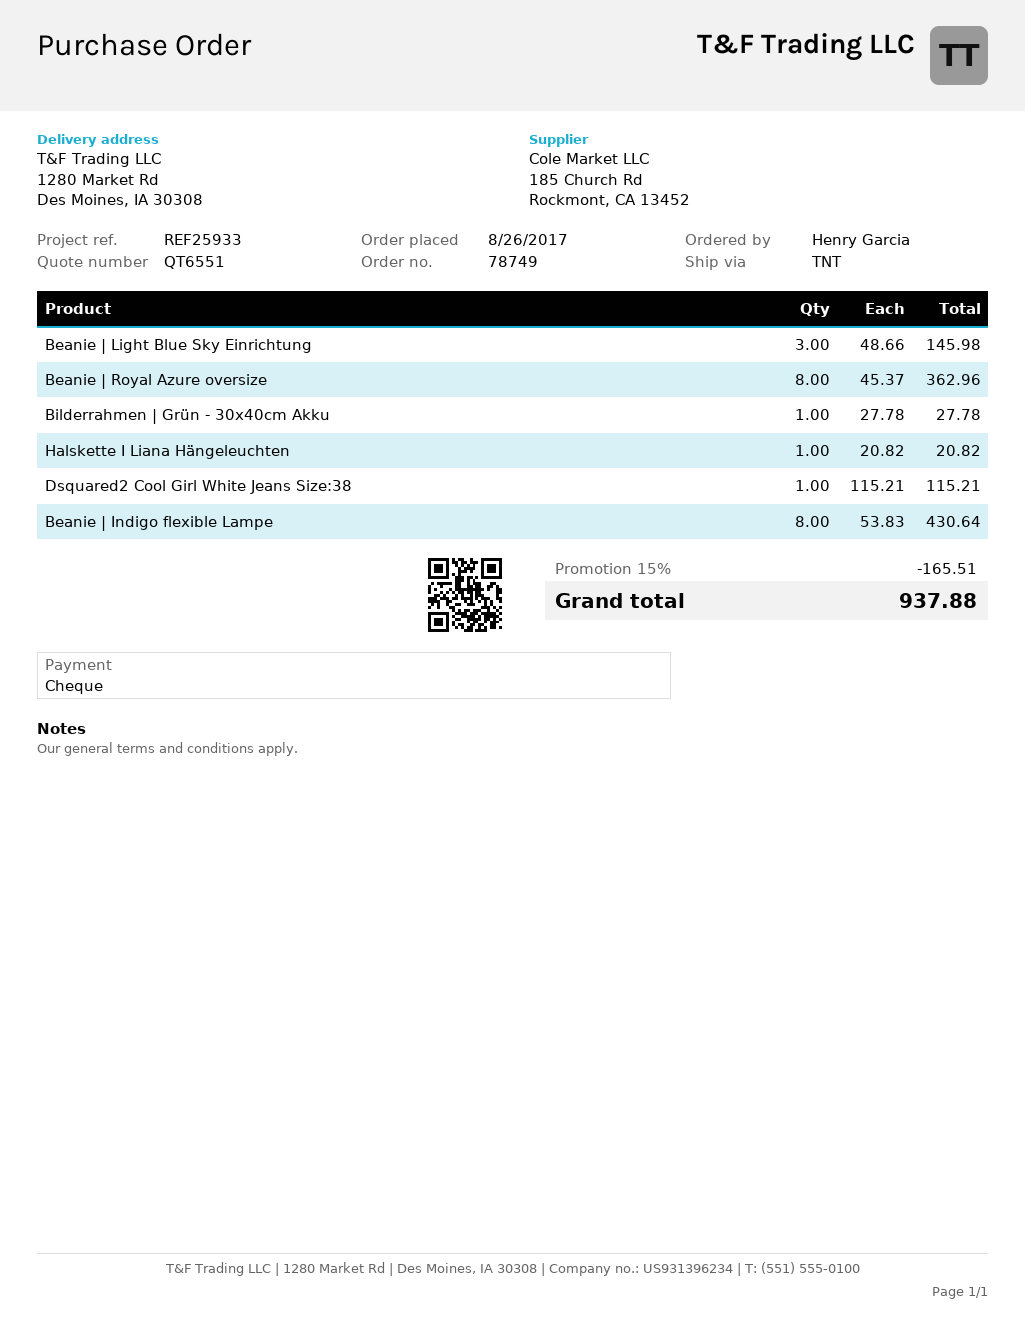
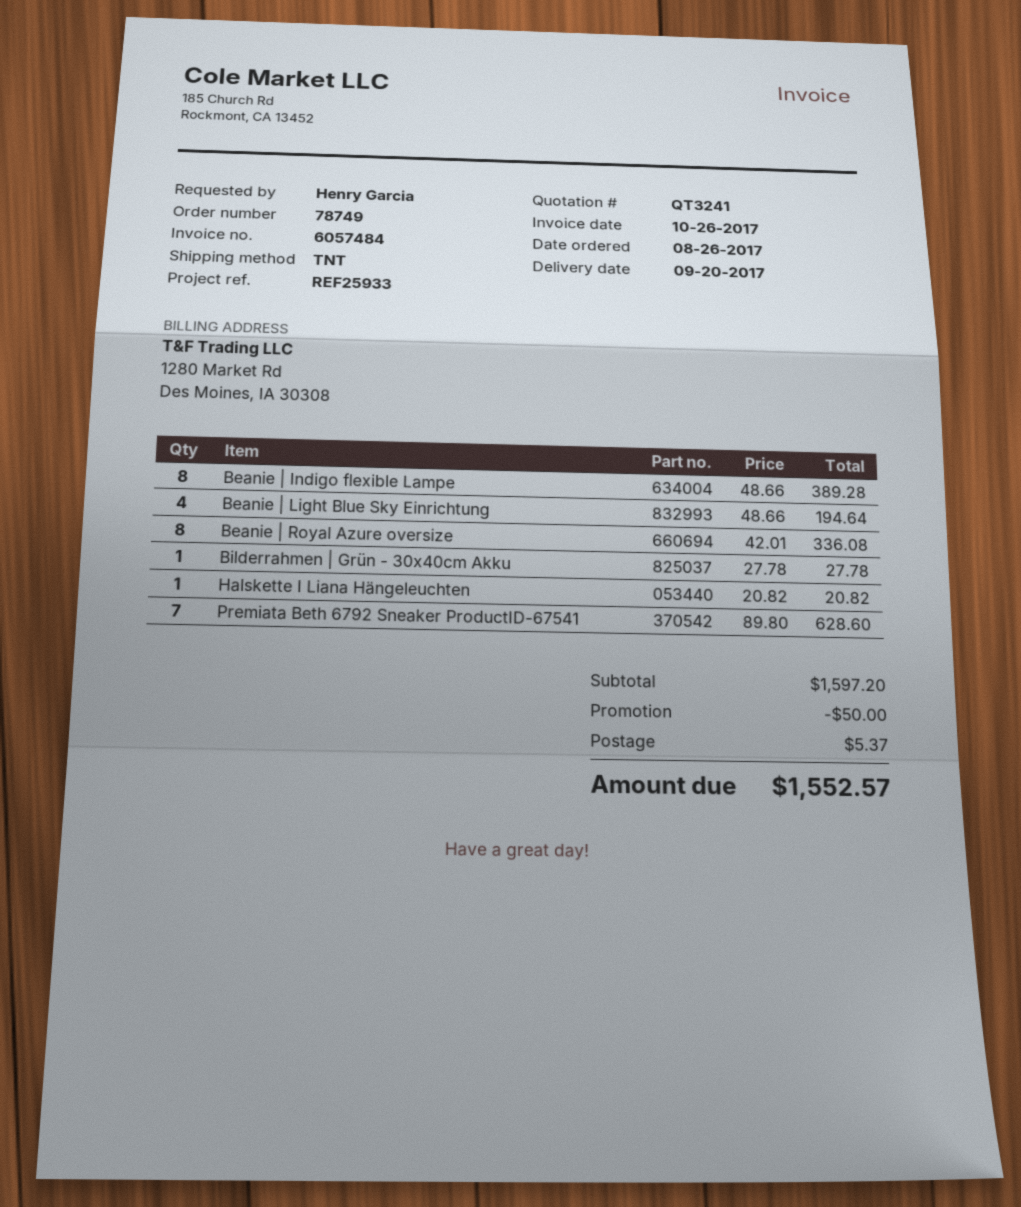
quote number: QT6551 -> QT3241
Beanie | Light Blue Sky Einrichtung: 3 x 48.66 = 145.98 -> 4 x 48.66 = 194.64
Beanie | Royal Azure oversize: 8 x 45.37 = 362.96 -> 8 x 42.01 = 336.08
Dsquared2 Cool Girl White Jeans Size:38: 1 x 115.21 = 115.21 -> none
Beanie | Indigo flexible Lampe: 8 x 53.83 = 430.64 -> 8 x 48.66 = 389.28
Premiata Beth 6792 Sneaker ProductID-67541: none -> 7 x 89.80 = 628.60
discount: 165.51 -> 50.00
shipping: none -> 5.37
total: 937.88 -> 1552.57

